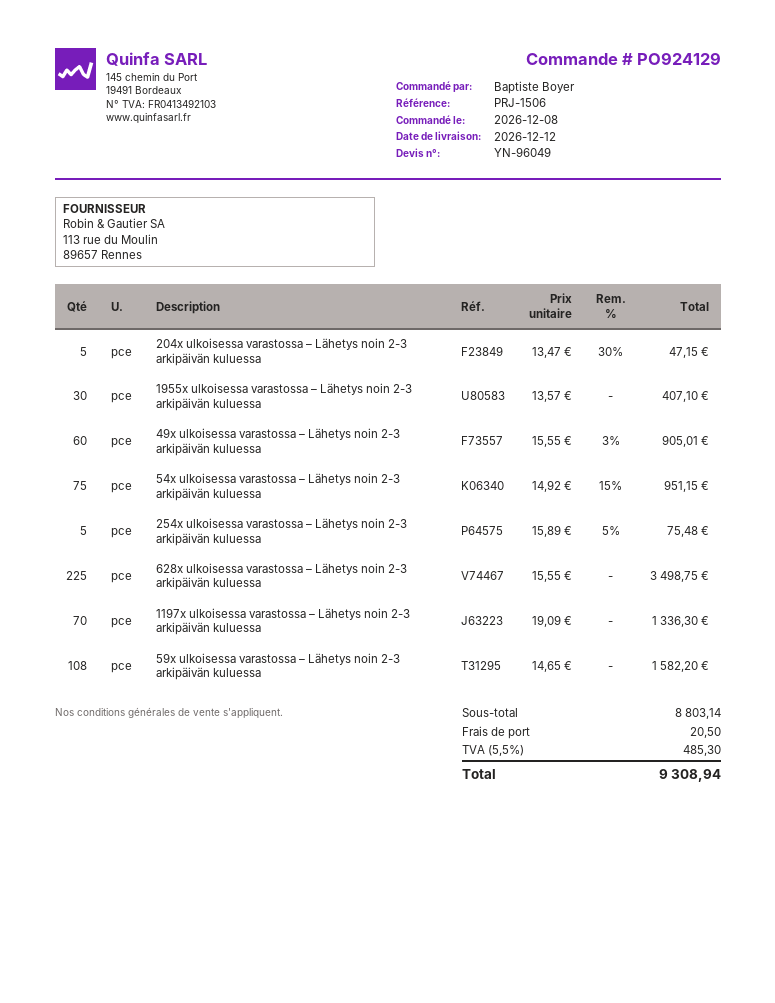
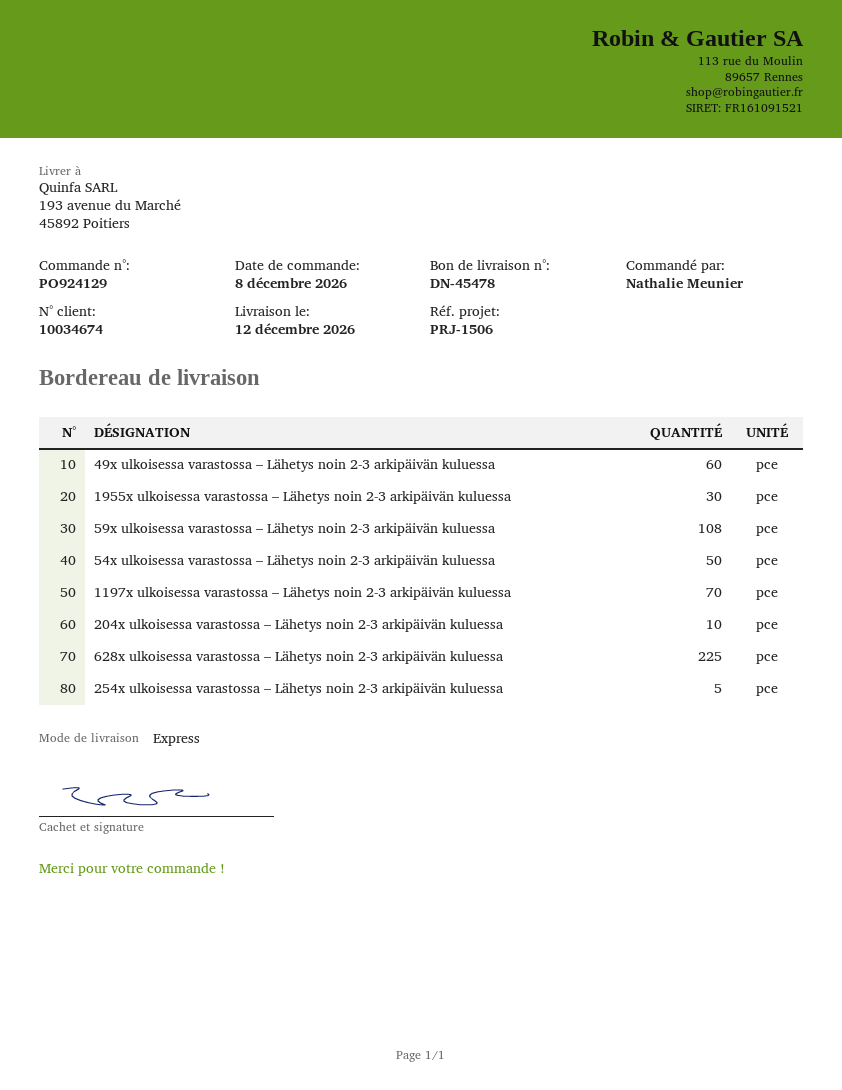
ordered by: Baptiste Boyer -> Nathalie Meunier
204x ulkoisessa varastossa – Lähetys noin 2-3 arkipäivän kuluessa: 5 -> 10
54x ulkoisessa varastossa – Lähetys noin 2-3 arkipäivän kuluessa: 75 -> 50

